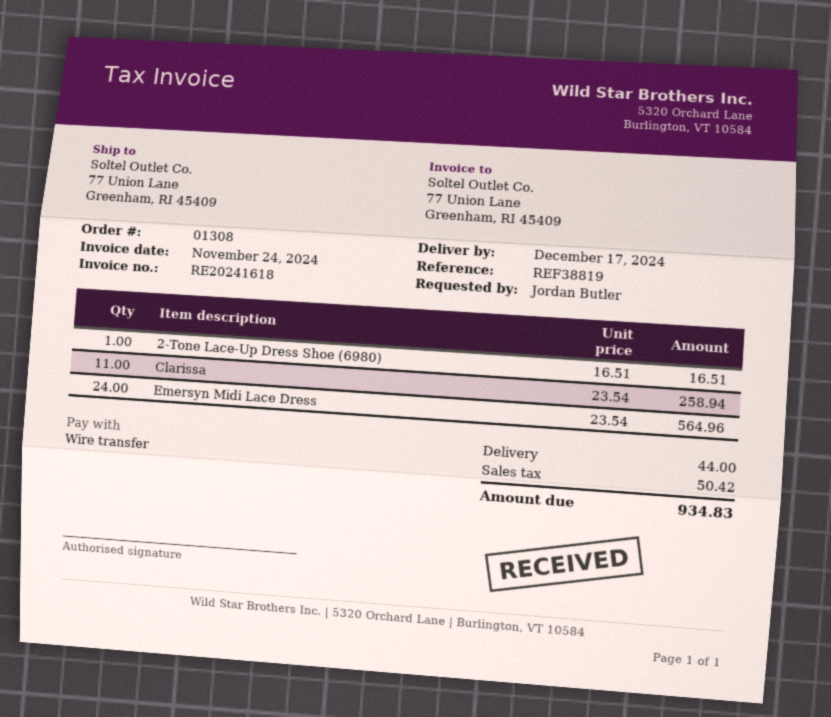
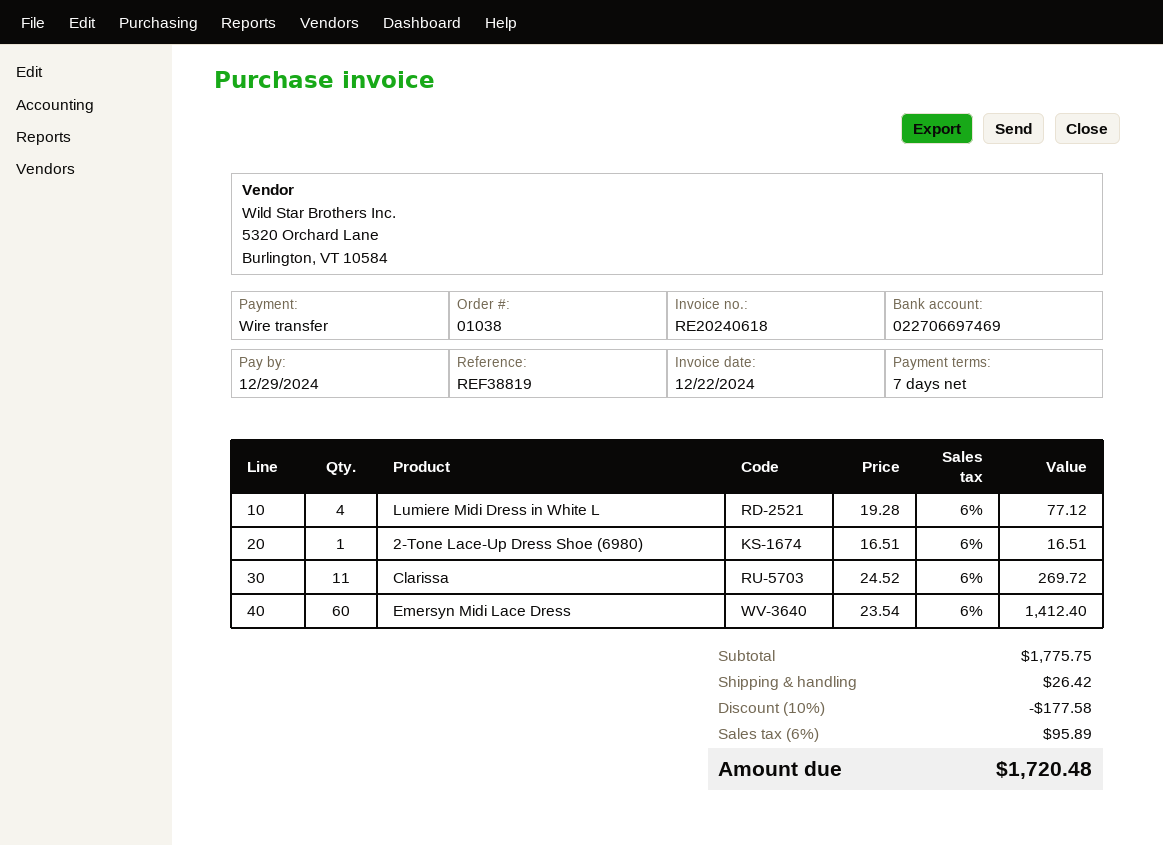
order number: 01308 -> 01038
invoice number: RE20241618 -> RE20240618
invoice date: 2024-11-24 -> 2024-12-22
Clarissa: 11 x 23.54 = 258.94 -> 11 x 24.52 = 269.72
Emersyn Midi Lace Dress: 24 x 23.54 = 564.96 -> 60 x 23.54 = 1412.40
Lumiere Midi Dress in White L: none -> 4 x 19.28 = 77.12
discount: none -> 10% = 177.58
shipping: 44.00 -> 26.42
tax: 50.42 -> 95.89
total: 934.83 -> 1720.48

